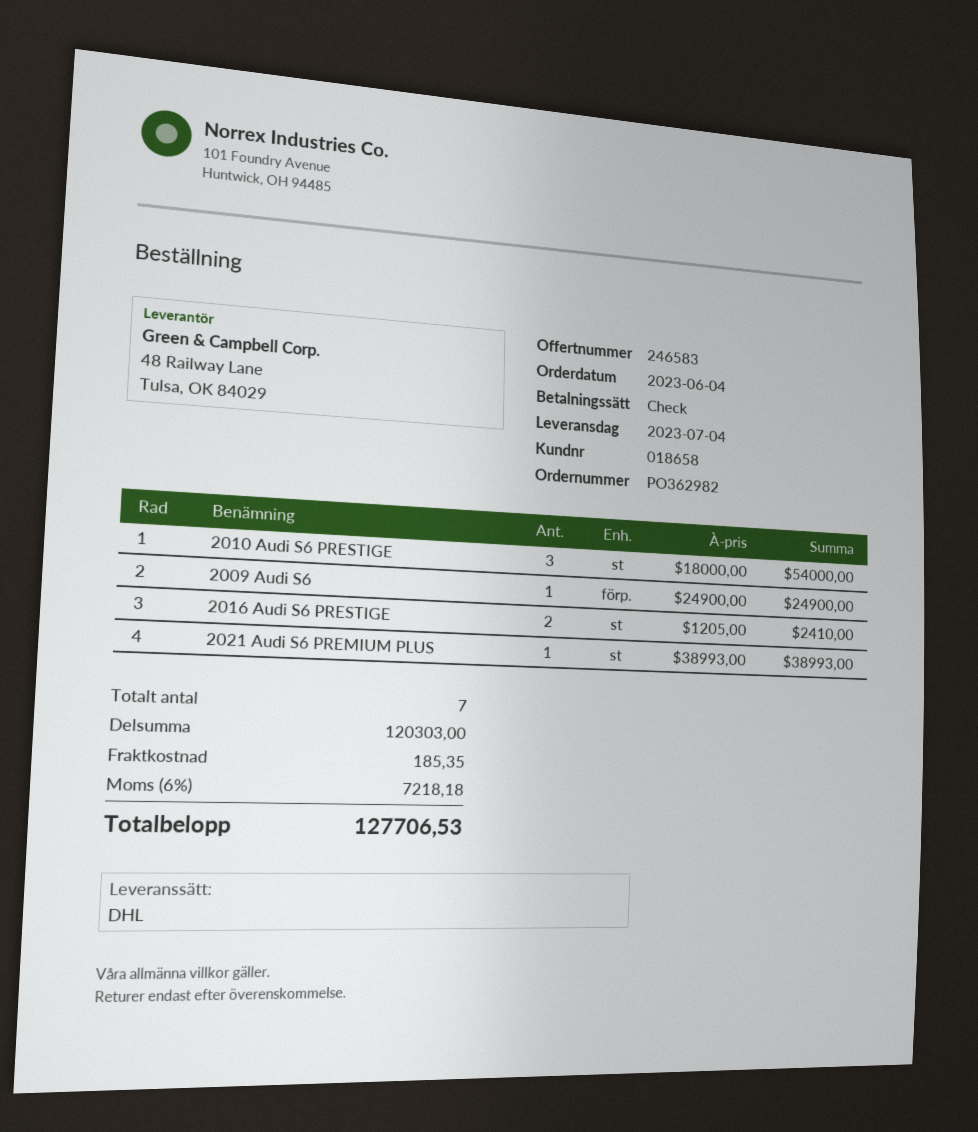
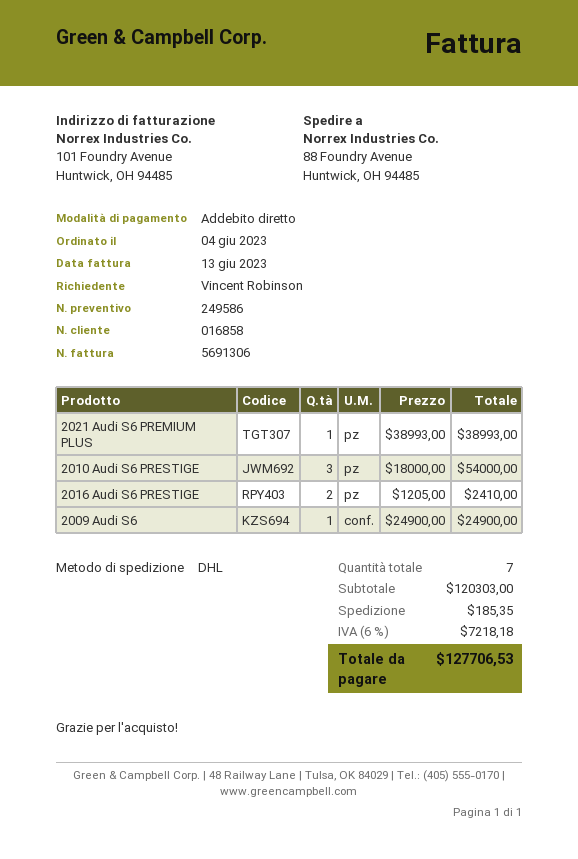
quote number: 246583 -> 249586
customer number: 018658 -> 016858
payment method: cheque -> direct debit

